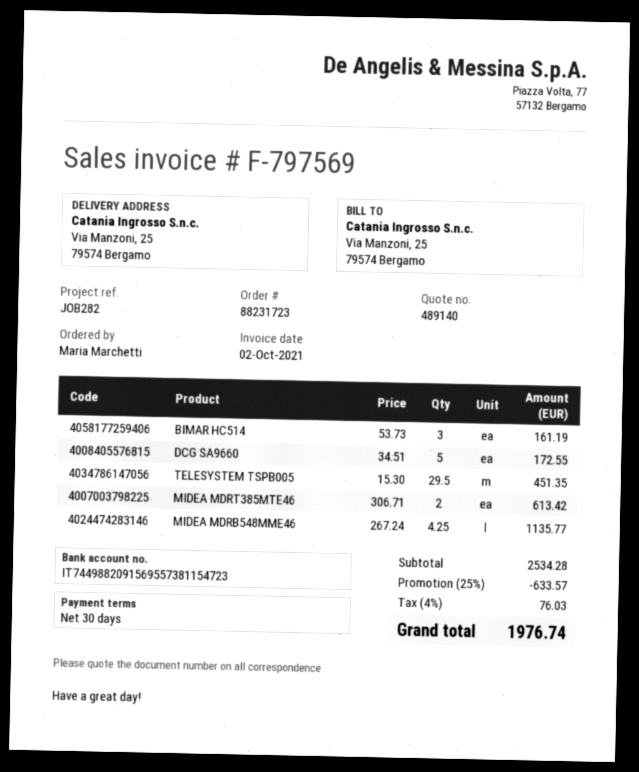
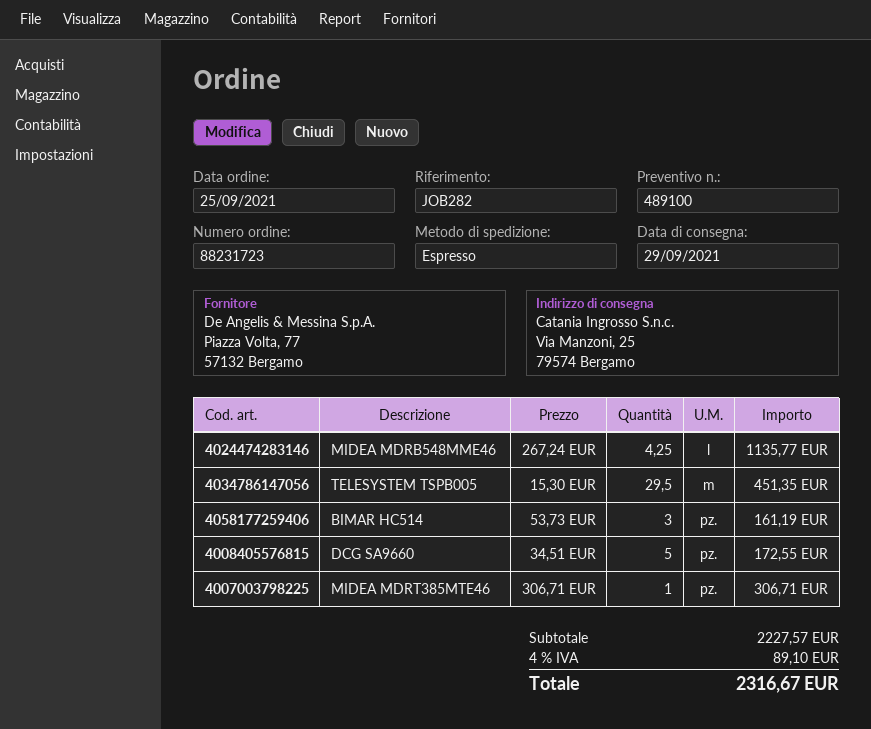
quote number: 489140 -> 489100
MIDEA MDRT385MTE46: 2 x 306.71 = 613.42 -> 1 x 306.71 = 306.71
subtotal: 2534.28 -> 2227.57
discount: 25% = 633.57 -> none
tax: 4% = 76.03 -> 4% = 89.10
total: 1976.74 -> 2316.67

